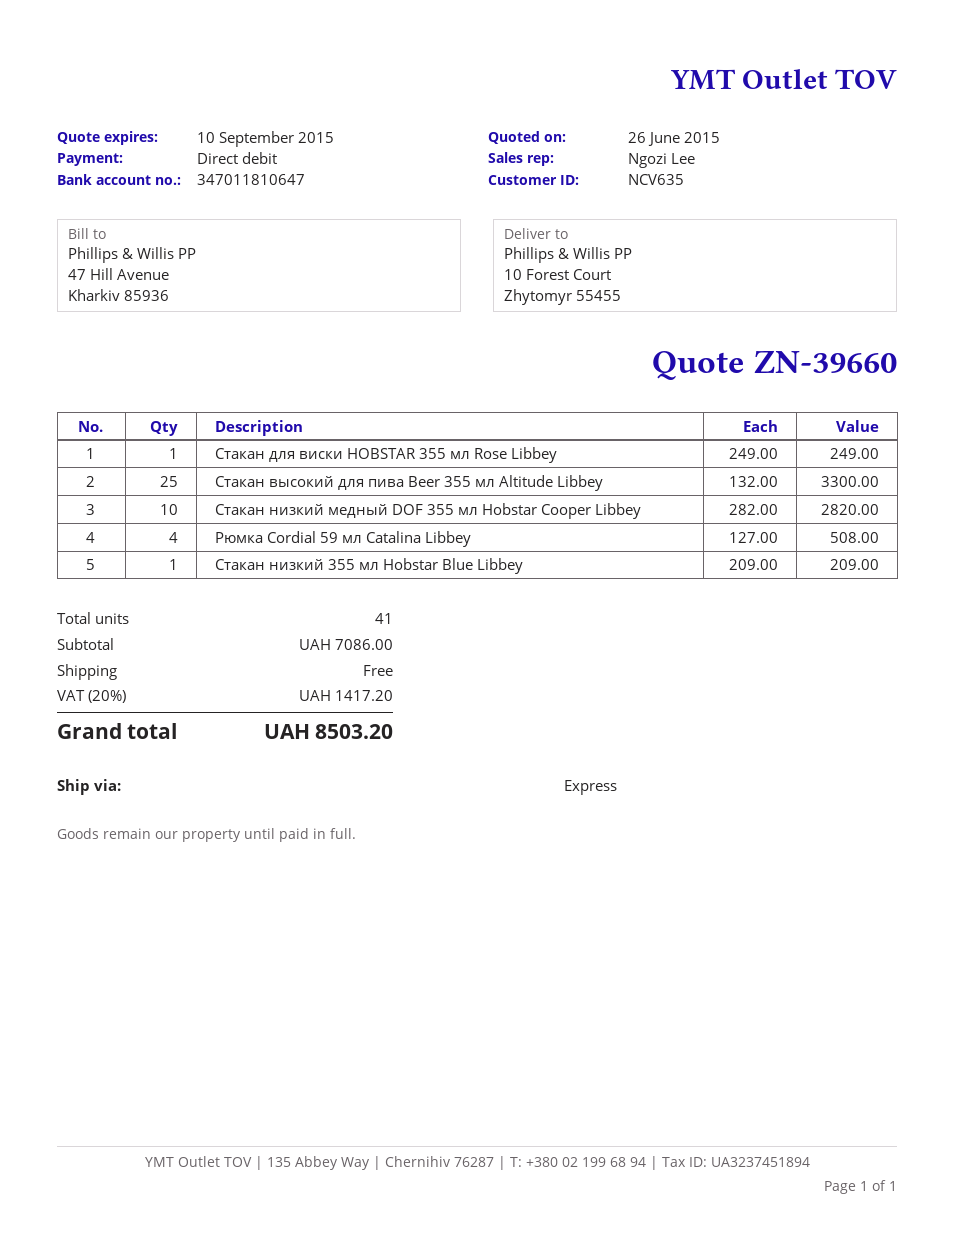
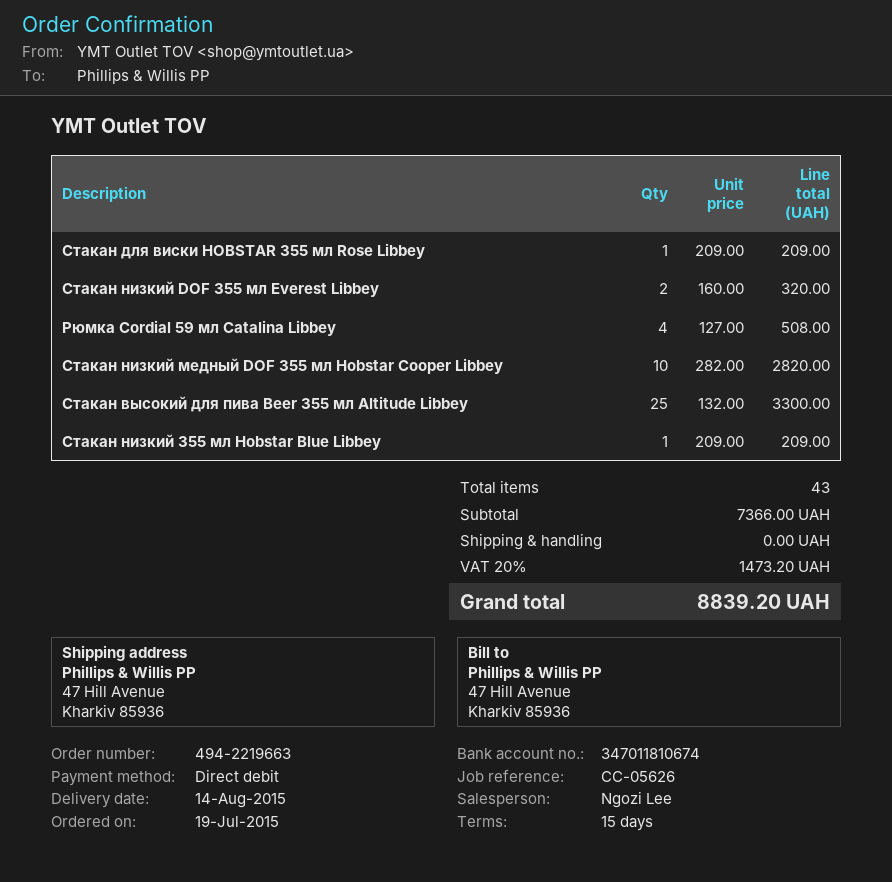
bank account: 347011810647 -> 347011810674
ship to: 10 Forest Court, Zhytomyr 55455 -> 47 Hill Avenue, Kharkiv 85936
Стакан для виски HOBSTAR 355 мл Rose Libbey: 1 x 249.00 = 249.00 -> 1 x 209.00 = 209.00
Стакан низкий DOF 355 мл Everest Libbey: none -> 2 x 160.00 = 320.00
total quantity: 41 -> 43
subtotal: 7086.00 -> 7366.00
tax: 20% = 1417.20 -> 20% = 1473.20
total: 8503.20 -> 8839.20

